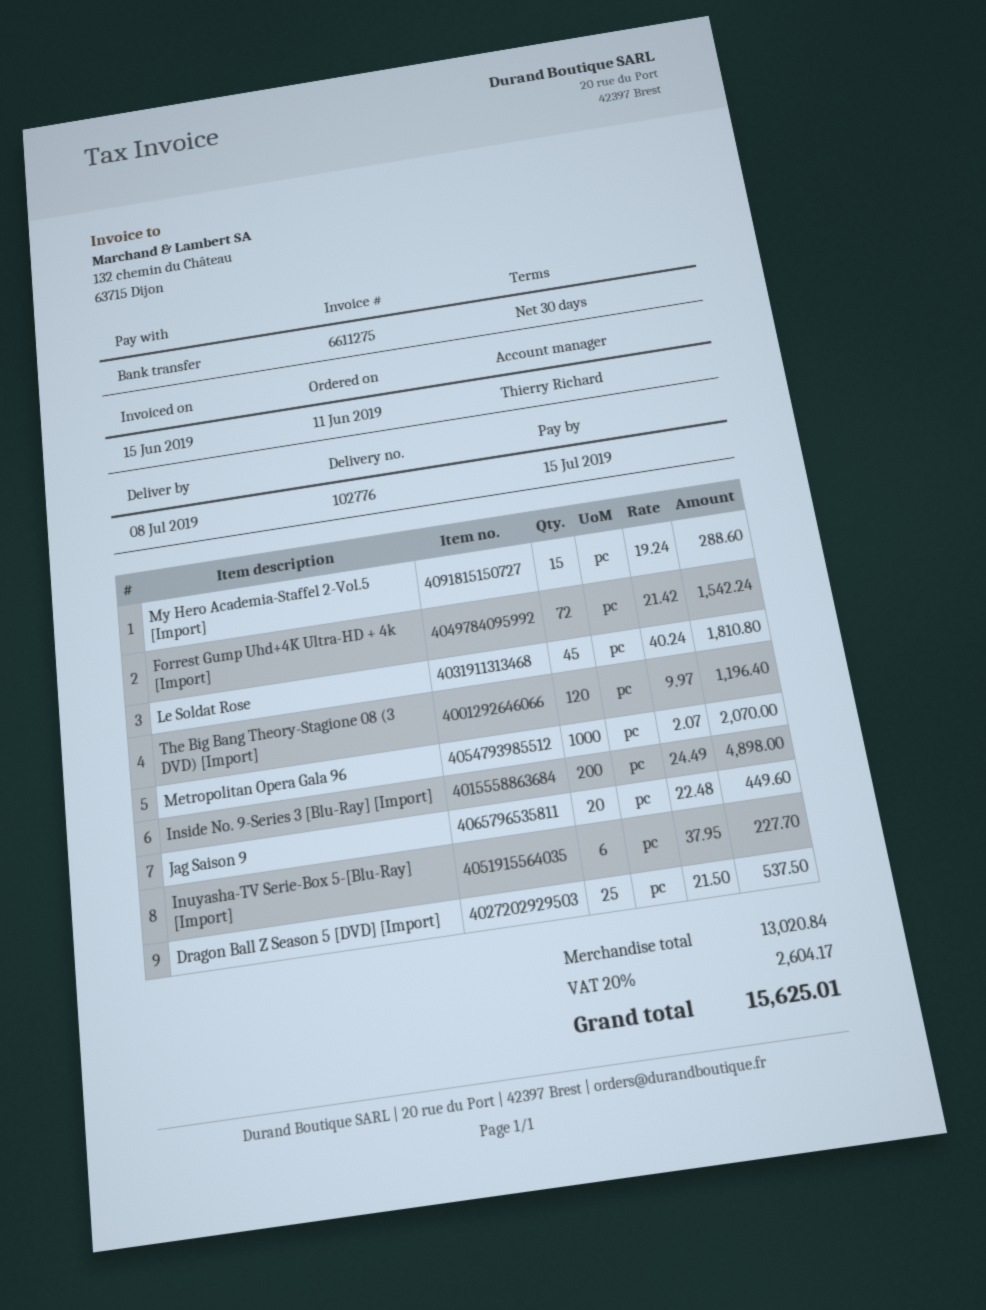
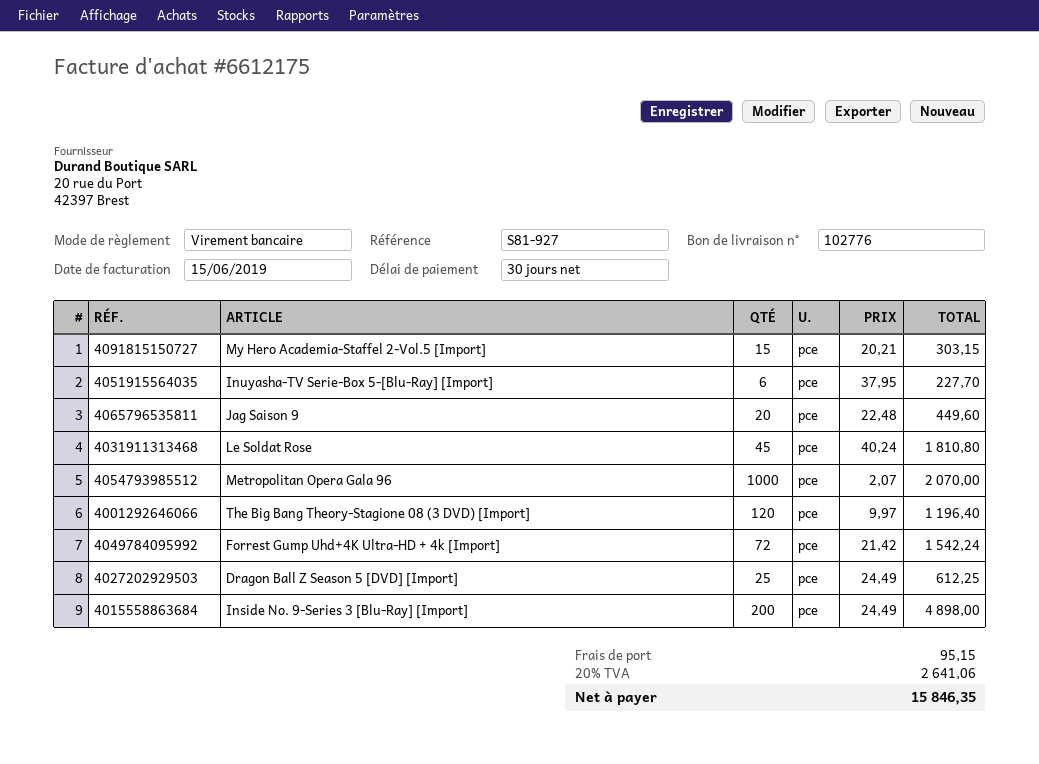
invoice number: 6611275 -> 6612175
My Hero Academia-Staffel 2-Vol.5 [Import]: 15 x 19.24 = 288.60 -> 15 x 20.21 = 303.15
Dragon Ball Z Season 5 [DVD] [Import]: 25 x 21.50 = 537.50 -> 25 x 24.49 = 612.25
shipping: none -> 95.15
tax: 20% = 2604.17 -> 20% = 2641.06
total: 15625.01 -> 15846.35

